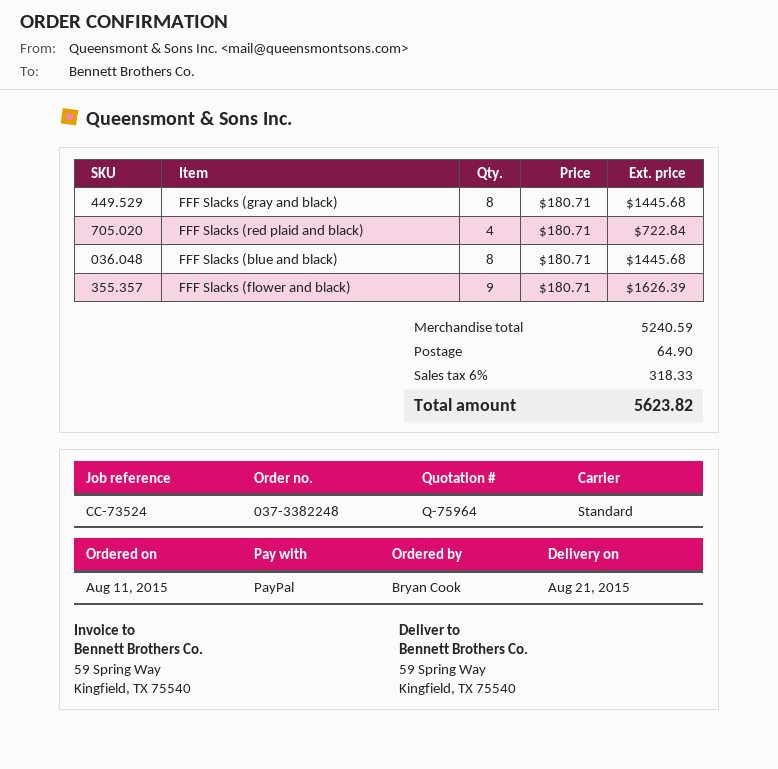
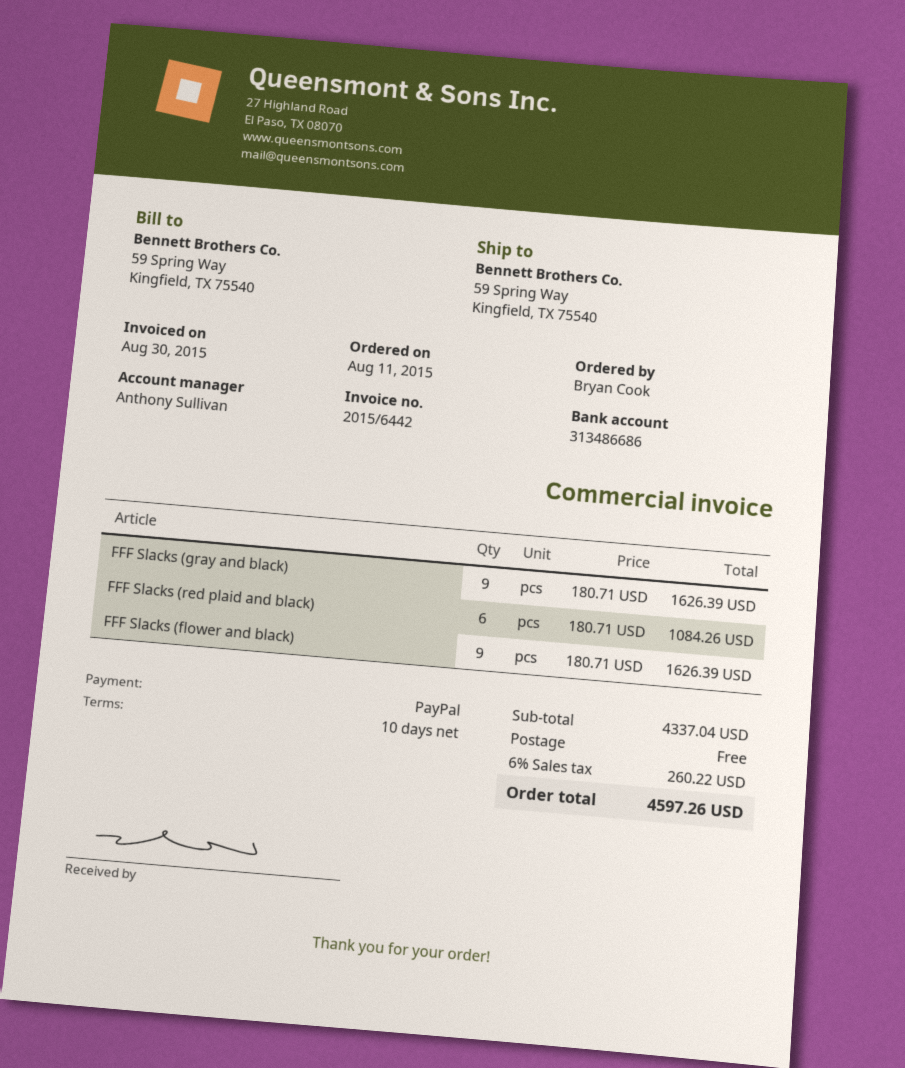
FFF Slacks (gray and black): 8 x 180.71 = 1445.68 -> 9 x 180.71 = 1626.39
FFF Slacks (red plaid and black): 4 x 180.71 = 722.84 -> 6 x 180.71 = 1084.26
FFF Slacks (blue and black): 8 x 180.71 = 1445.68 -> none
subtotal: 5240.59 -> 4337.04
shipping: 64.90 -> 0.00
tax: 6% = 318.33 -> 6% = 260.22
total: 5623.82 -> 4597.26

